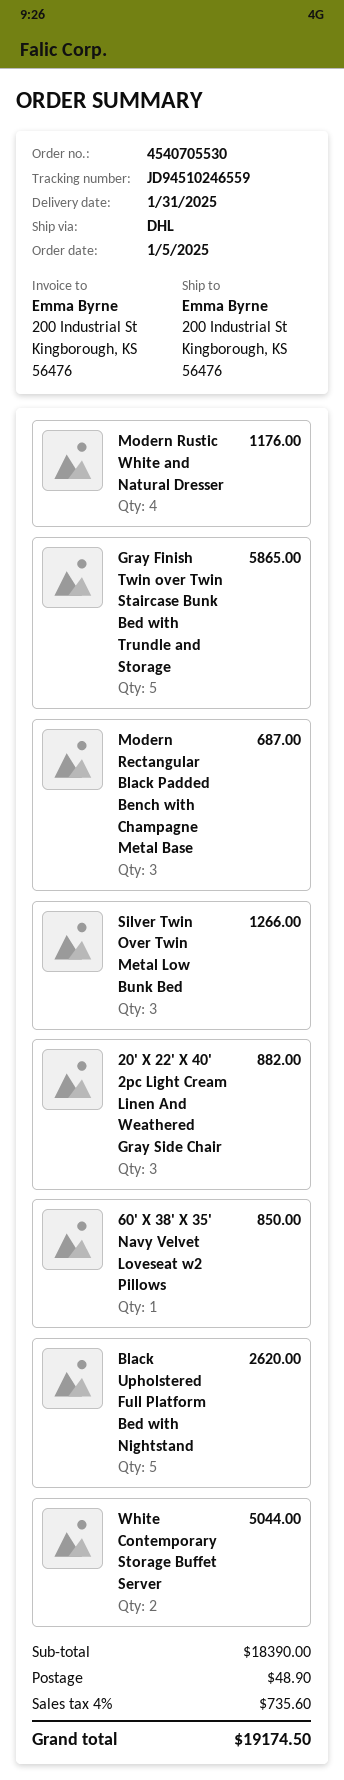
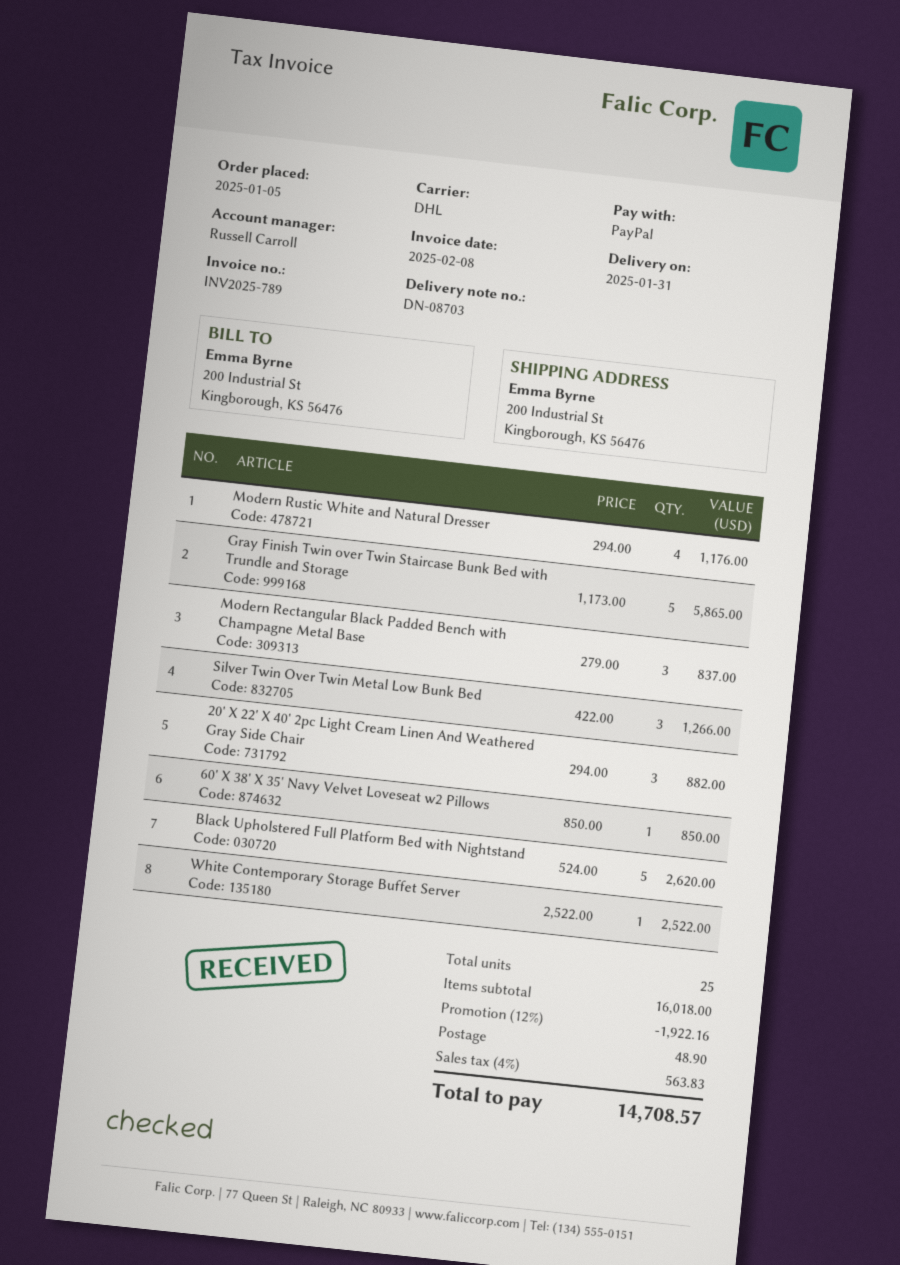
Modern Rectangular Black Padded Bench with Champagne Metal Base: 3 for 687.00 -> 3 for 837.00
White Contemporary Storage Buffet Server: 2 for 5044.00 -> 1 for 2522.00
subtotal: 18390.00 -> 16018.00
discount: none -> 12% = 1922.16
tax: 4% = 735.60 -> 4% = 563.83
total: 19174.50 -> 14708.57

